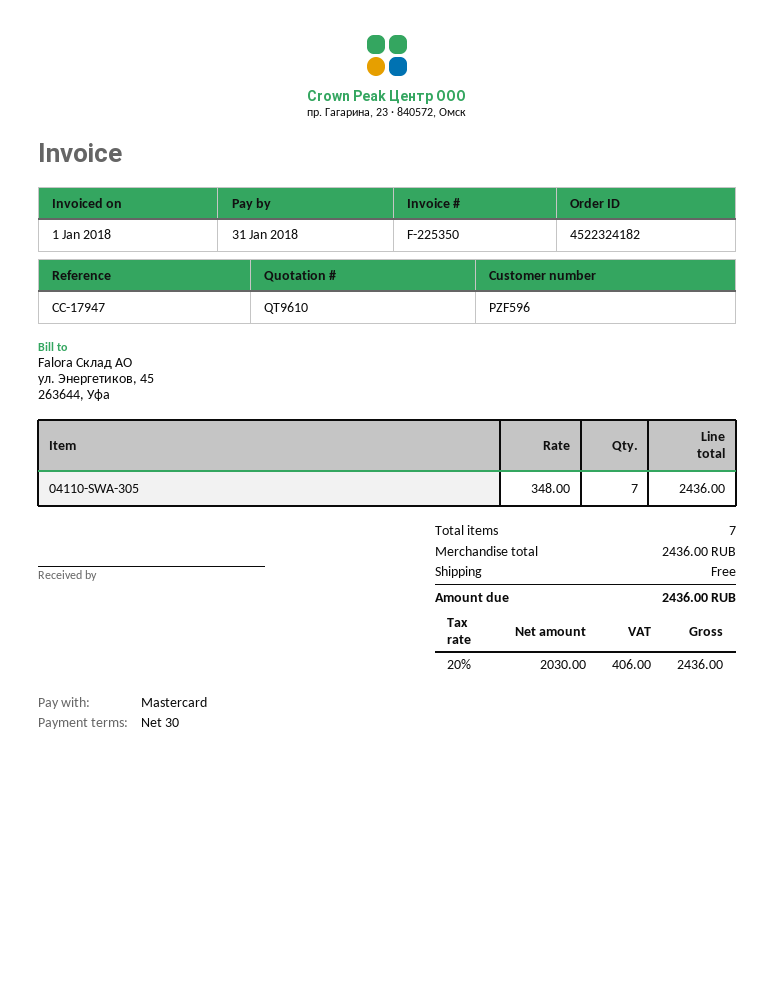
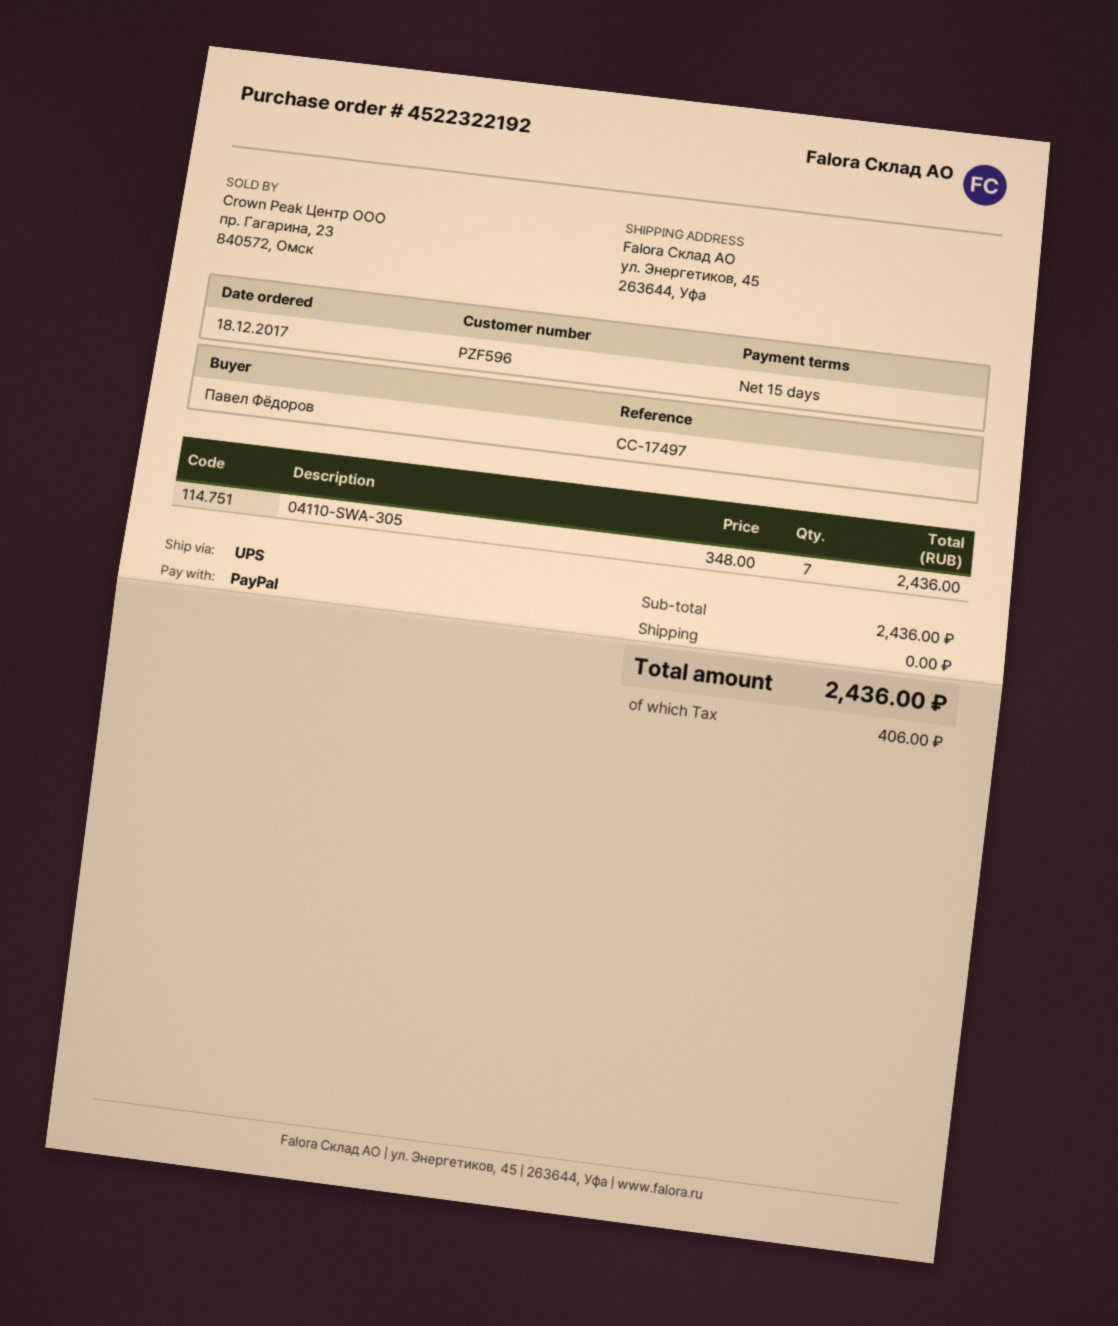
order number: 4522324182 -> 4522322192
payment terms: 30 days -> 15 days
reference: CC-17947 -> CC-17497
payment method: Mastercard -> PayPal

